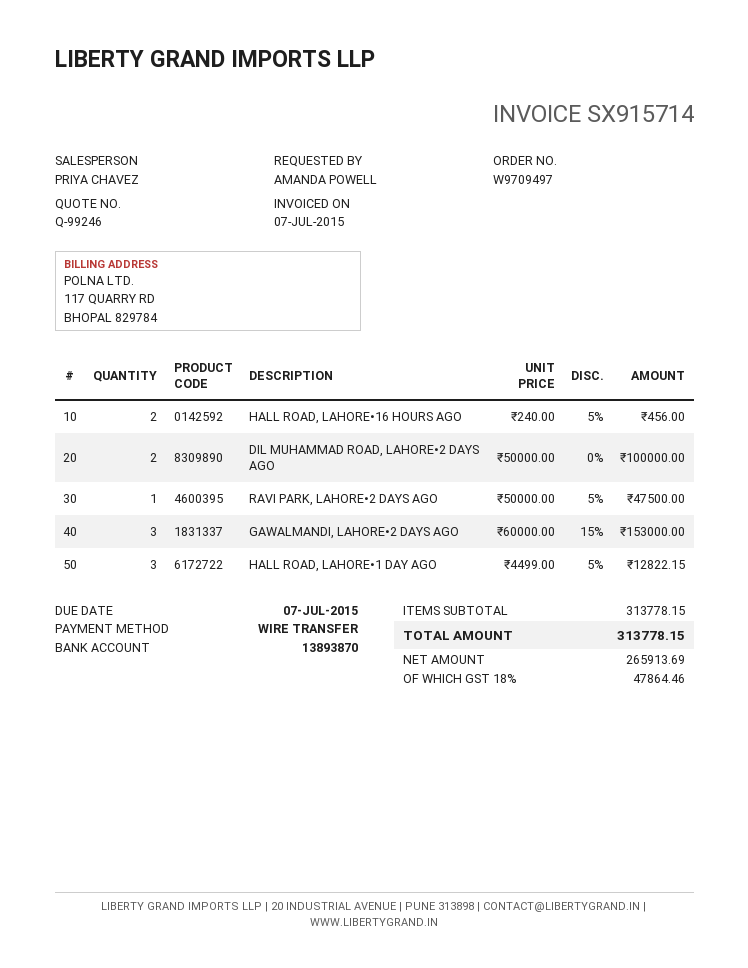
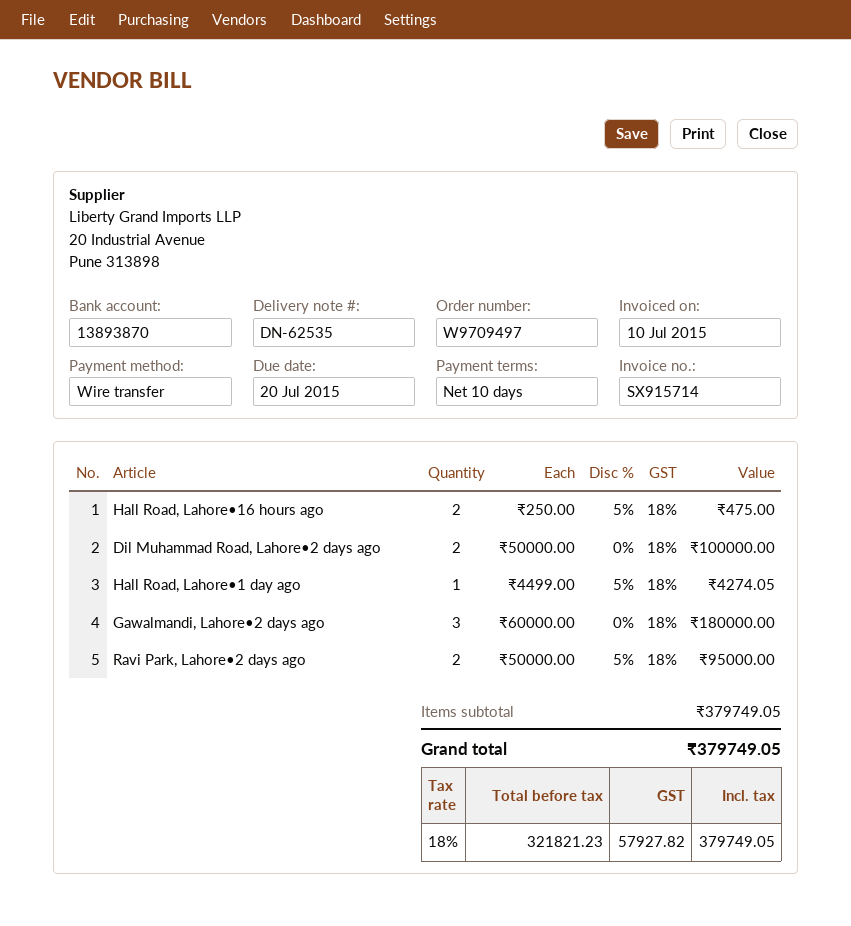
invoice date: 2015-07-07 -> 2015-07-10
due date: 2015-07-07 -> 2015-07-20
HALL ROAD, LAHORE•16 HOURS AGO: 2 x 240.00 - 5% = 456.00 -> 2 x 250.00 - 5% = 475.00
RAVI PARK, LAHORE•2 DAYS AGO: 1 x 50000.00 - 5% = 47500.00 -> 2 x 50000.00 - 5% = 95000.00
GAWALMANDI, LAHORE•2 DAYS AGO: 3 x 60000.00 - 15% = 153000.00 -> 3 x 60000.00 = 180000.00
HALL ROAD, LAHORE•1 DAY AGO: 3 x 4499.00 - 5% = 12822.15 -> 1 x 4499.00 - 5% = 4274.05
subtotal: 313778.15 -> 379749.05
net: 265913.69 -> 321821.23
tax: 18% = 47864.46 -> 18% = 57927.82
total: 313778.15 -> 379749.05

